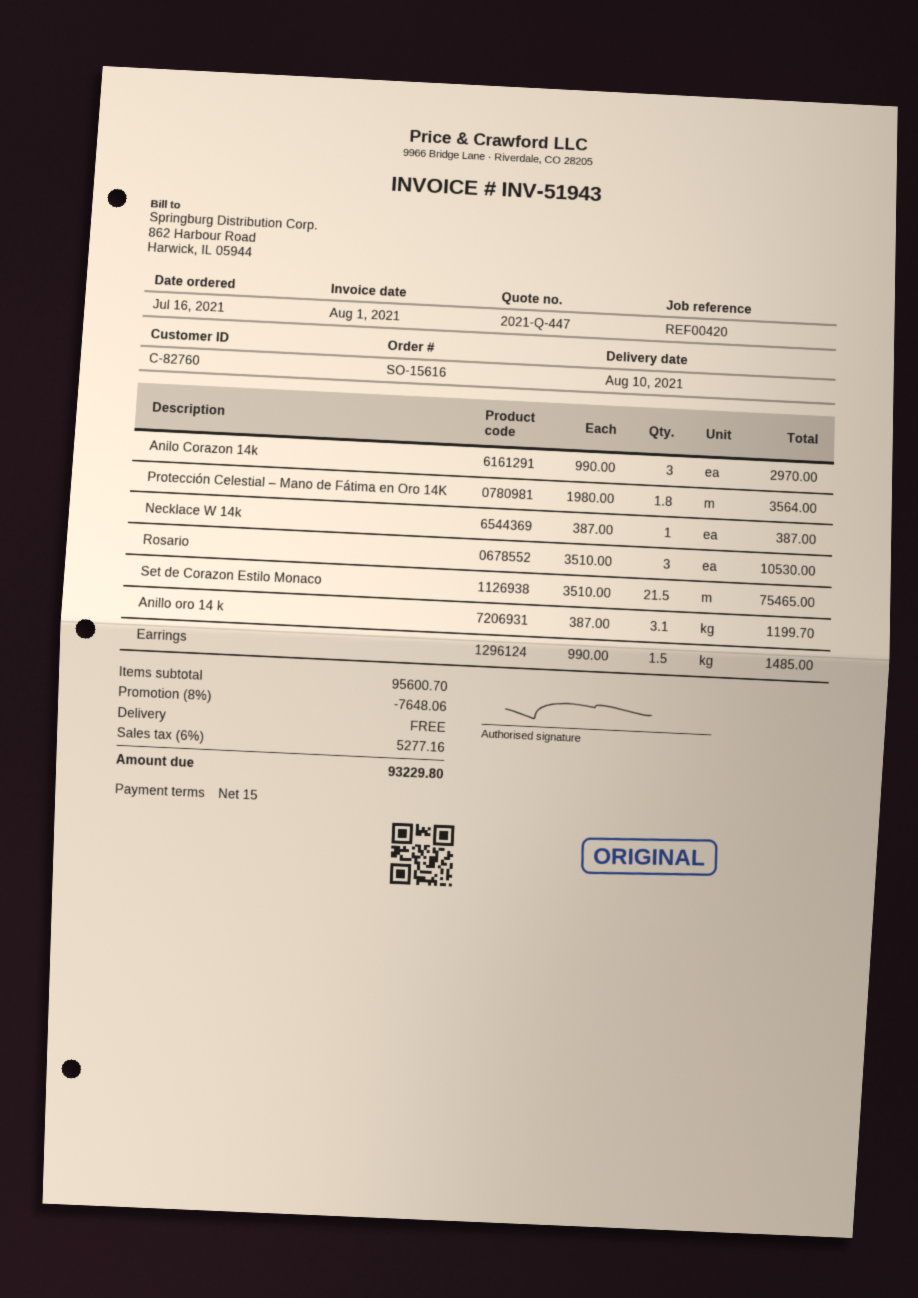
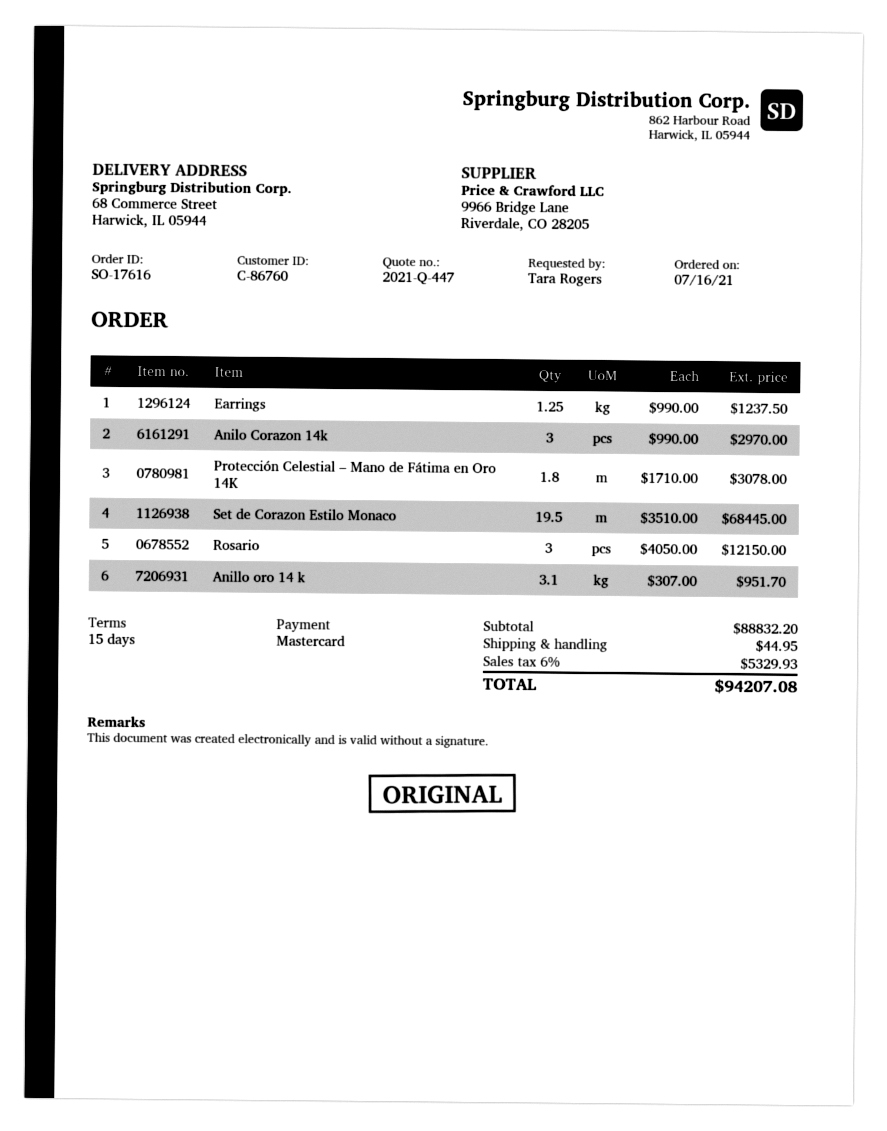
order number: SO-15616 -> SO-17616
customer number: C-82760 -> C-86760
Protección Celestial – Mano de Fátima en Oro 14K: 1.8 x 1980.00 = 3564.00 -> 1.8 x 1710.00 = 3078.00
Necklace W 14k: 1 x 387.00 = 387.00 -> none
Rosario: 3 x 3510.00 = 10530.00 -> 3 x 4050.00 = 12150.00
Set de Corazon Estilo Monaco: 21.5 x 3510.00 = 75465.00 -> 19.5 x 3510.00 = 68445.00
Anillo oro 14 k: 3.1 x 387.00 = 1199.70 -> 3.1 x 307.00 = 951.70
Earrings: 1.5 x 990.00 = 1485.00 -> 1.25 x 990.00 = 1237.50
subtotal: 95600.70 -> 88832.20
discount: 8% = 7648.06 -> none
shipping: 0.00 -> 44.95
tax: 6% = 5277.16 -> 6% = 5329.93
total: 93229.80 -> 94207.08

